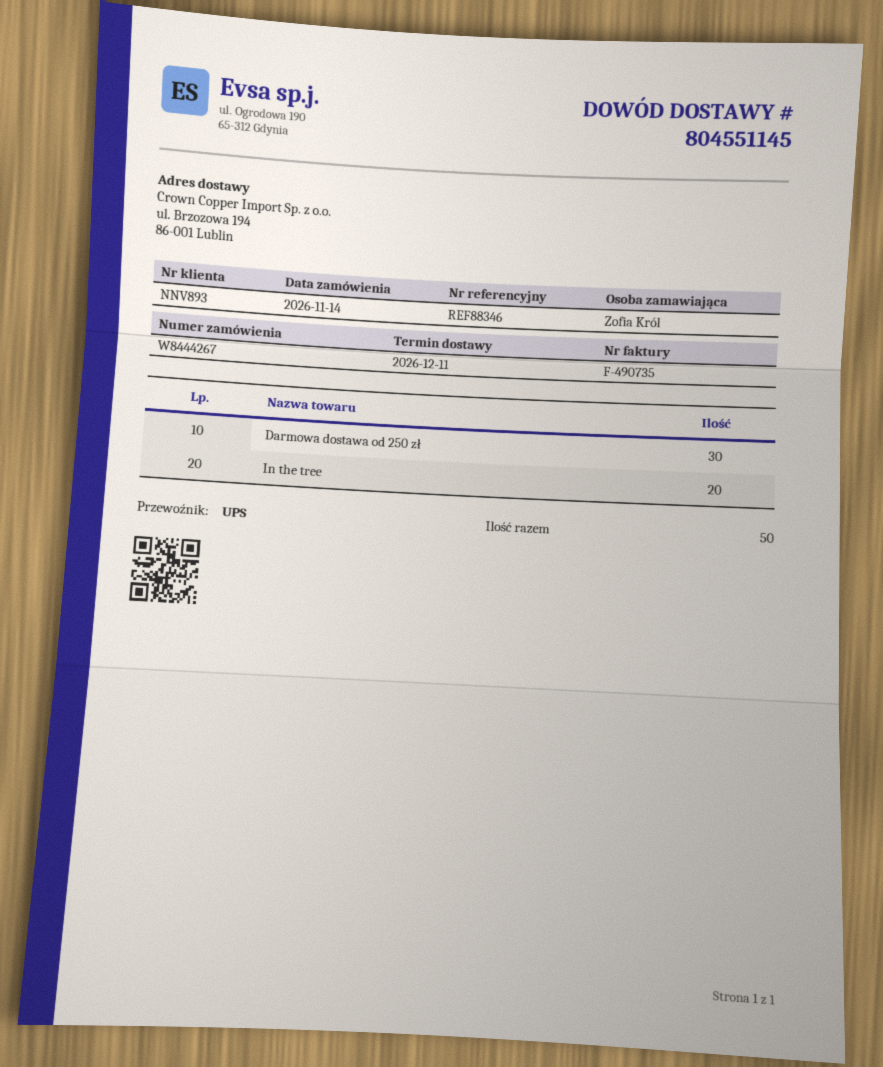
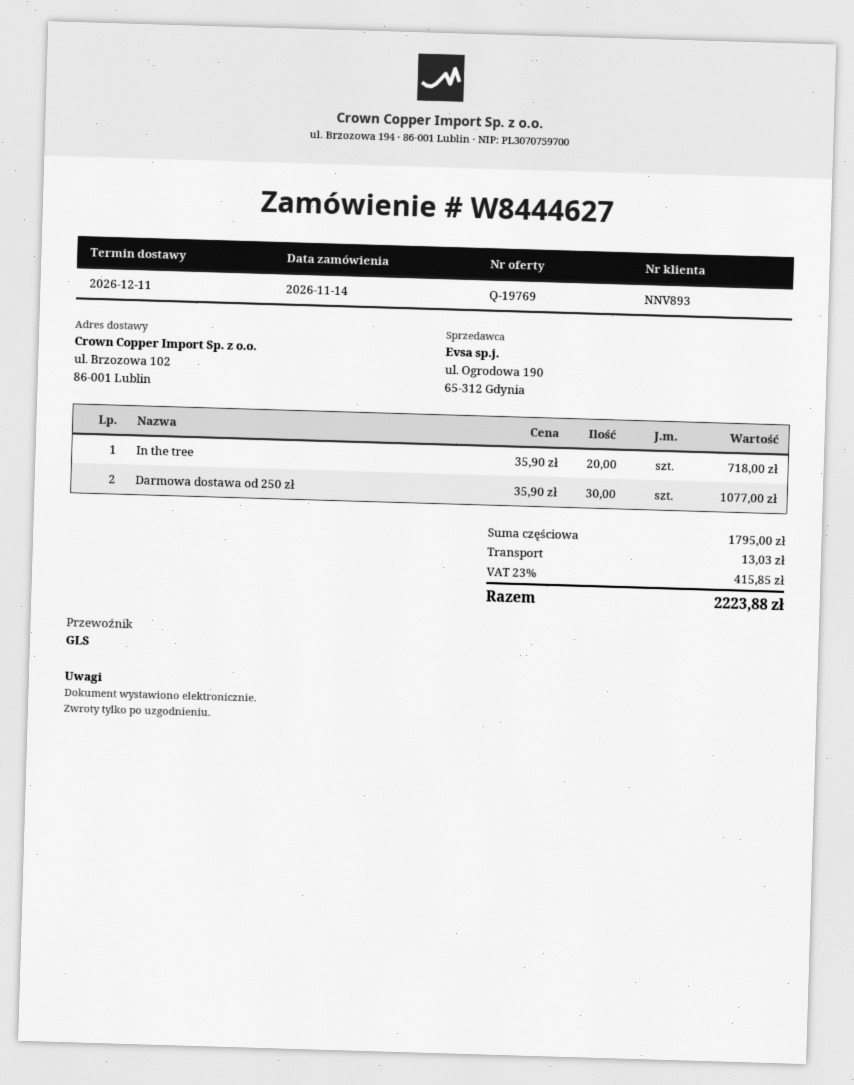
order number: W8444267 -> W8444627
shipping method: UPS -> GLS
ship to: ul. Brzozowa 194, 86-001 Lublin -> ul. Brzozowa 102, 86-001 Lublin

